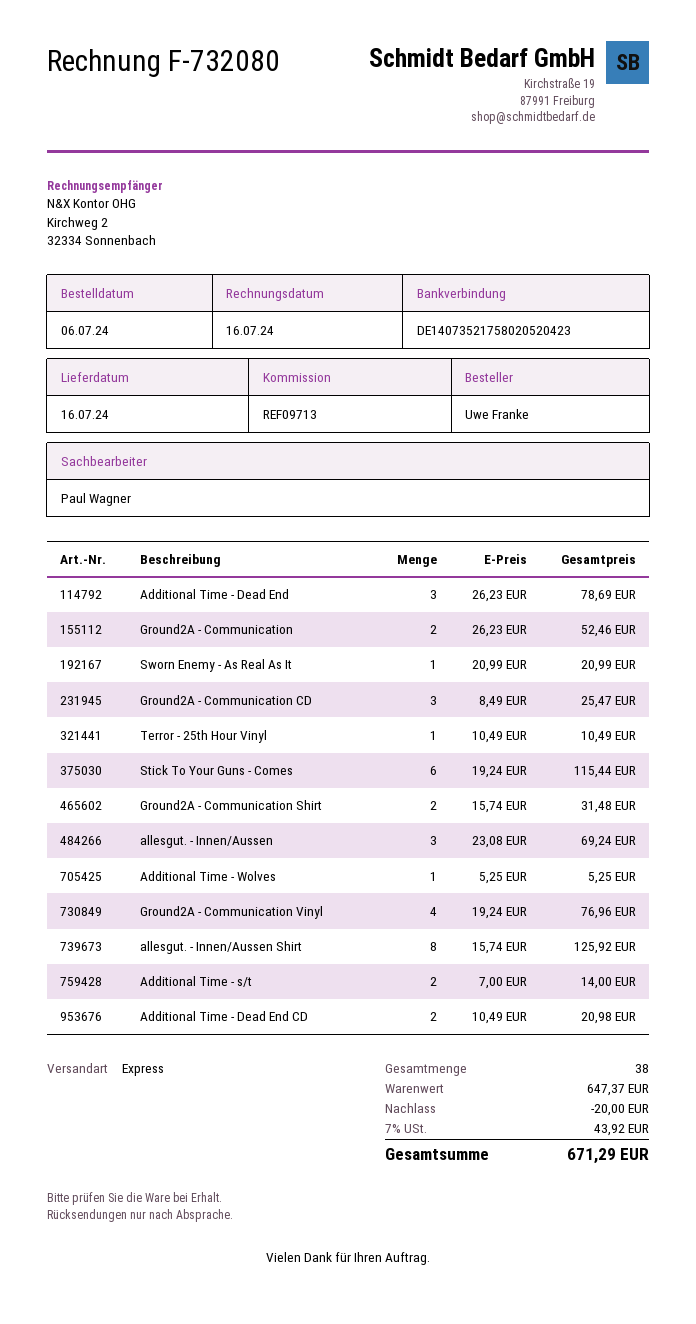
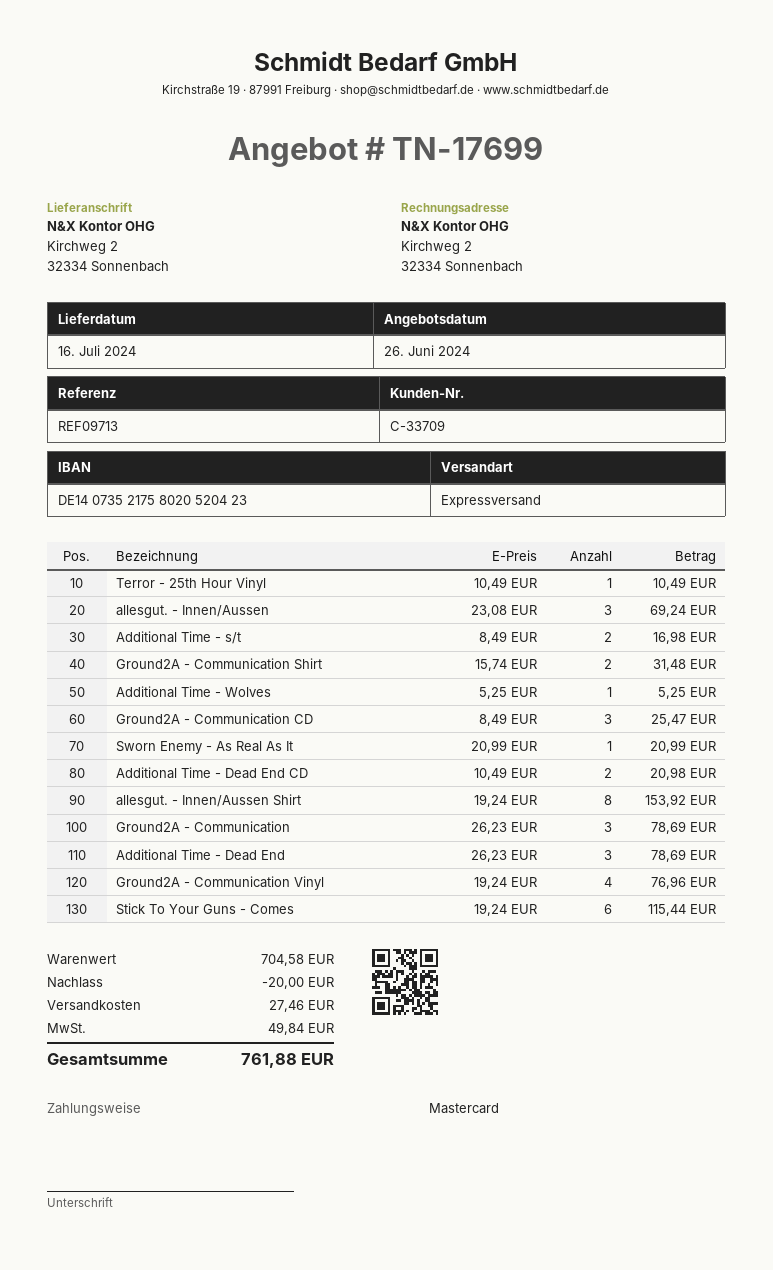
Ground2A - Communication: 2 x 26.23 = 52.46 -> 3 x 26.23 = 78.69
allesgut. - Innen/Aussen Shirt: 8 x 15.74 = 125.92 -> 8 x 19.24 = 153.92
Additional Time - s/t: 2 x 7.00 = 14.00 -> 2 x 8.49 = 16.98
subtotal: 647.37 -> 704.58
shipping: none -> 27.46
tax: 43.92 -> 49.84
total: 671.29 -> 761.88

